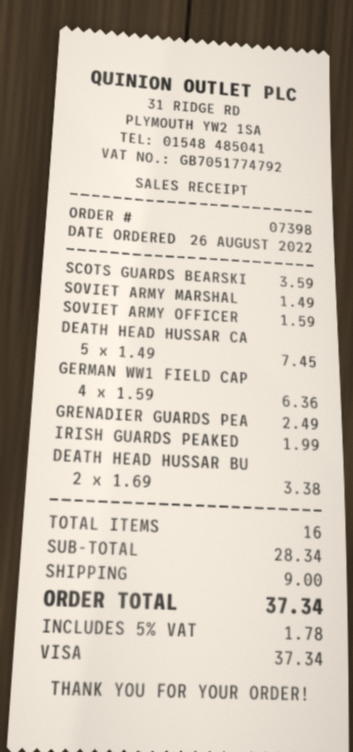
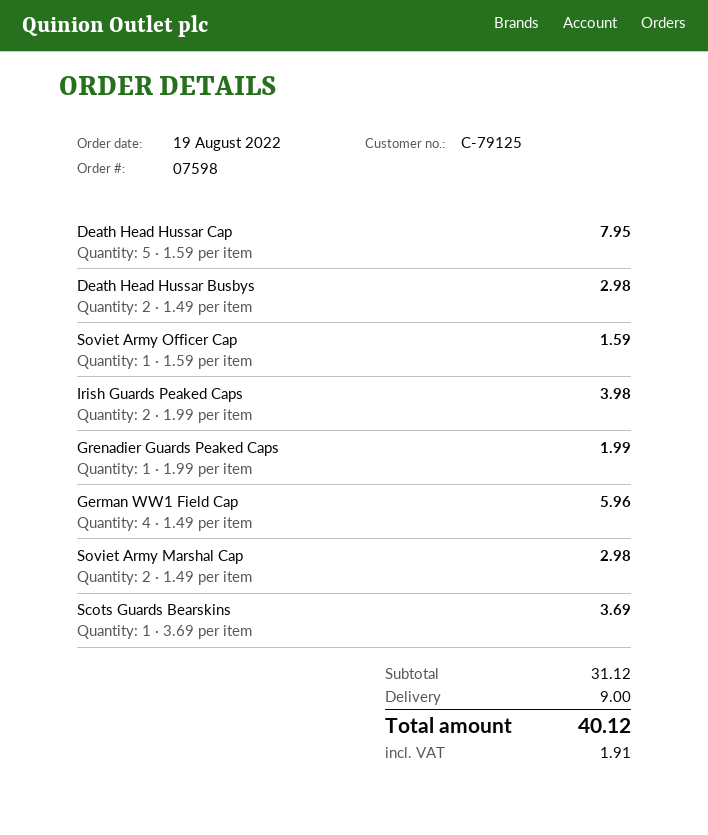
order number: 07398 -> 07598
order date: 2022-08-26 -> 2022-08-19
SCOTS GUARDS BEARSKI: 1 x 3.59 = 3.59 -> 1 x 3.69 = 3.69
SOVIET ARMY MARSHAL: 1 x 1.49 = 1.49 -> 2 x 1.49 = 2.98
DEATH HEAD HUSSAR CA: 5 x 1.49 = 7.45 -> 5 x 1.59 = 7.95
GERMAN WW1 FIELD CAP: 4 x 1.59 = 6.36 -> 4 x 1.49 = 5.96
GRENADIER GUARDS PEA: 1 x 2.49 = 2.49 -> 1 x 1.99 = 1.99
IRISH GUARDS PEAKED: 1 x 1.99 = 1.99 -> 2 x 1.99 = 3.98
DEATH HEAD HUSSAR BU: 2 x 1.69 = 3.38 -> 2 x 1.49 = 2.98
subtotal: 28.34 -> 31.12
tax: 1.78 -> 1.91
total: 37.34 -> 40.12

